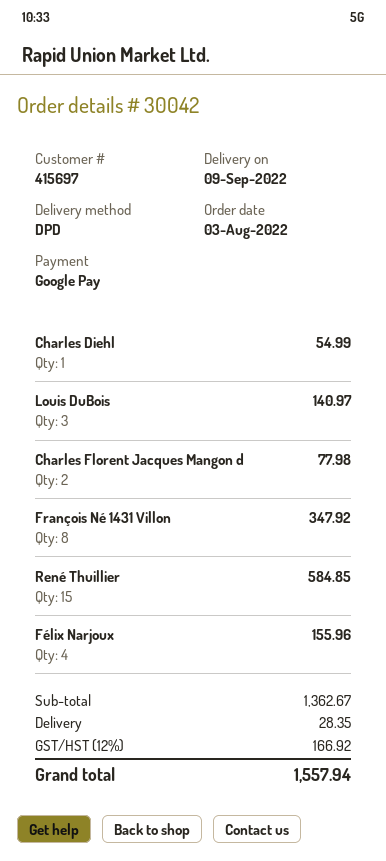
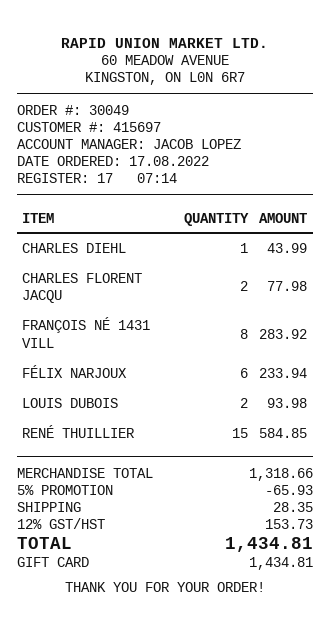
order number: 30042 -> 30049
order date: 2022-08-03 -> 2022-08-17
payment method: Google Pay -> gift card
Charles Diehl: 1 for 54.99 -> 1 for 43.99
Louis DuBois: 3 for 140.97 -> 2 for 93.98
François Né 1431 Villon: 8 for 347.92 -> 8 for 283.92
Félix Narjoux: 4 for 155.96 -> 6 for 233.94
subtotal: 1362.67 -> 1318.66
discount: none -> 5% = 65.93
tax: 12% = 166.92 -> 12% = 153.73
total: 1557.94 -> 1434.81

